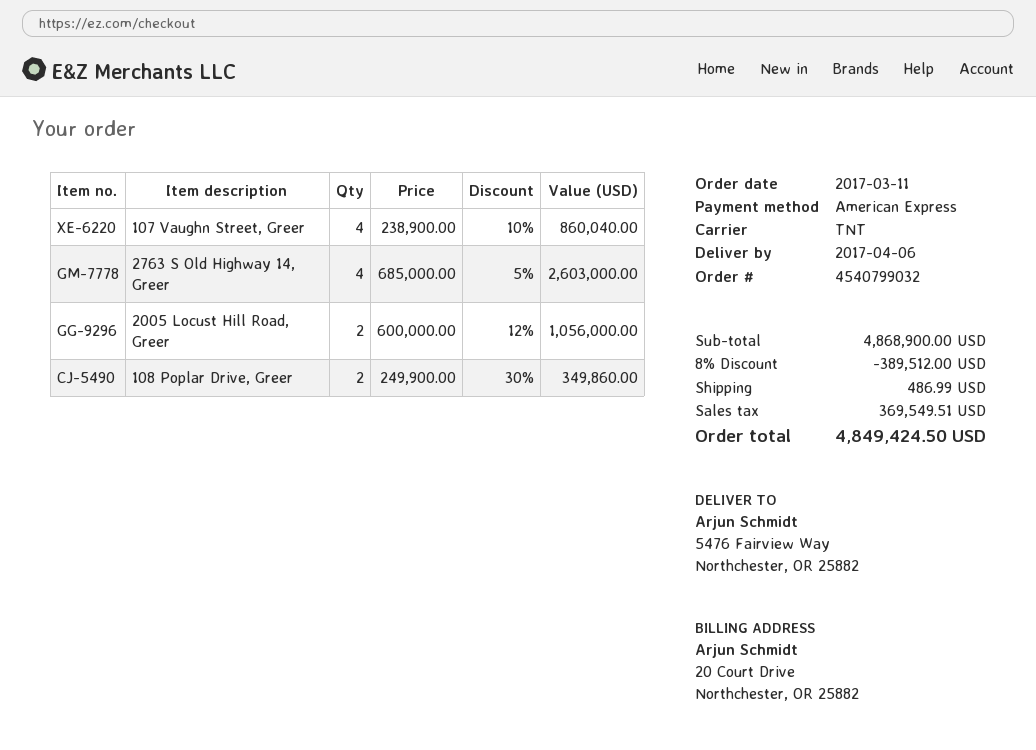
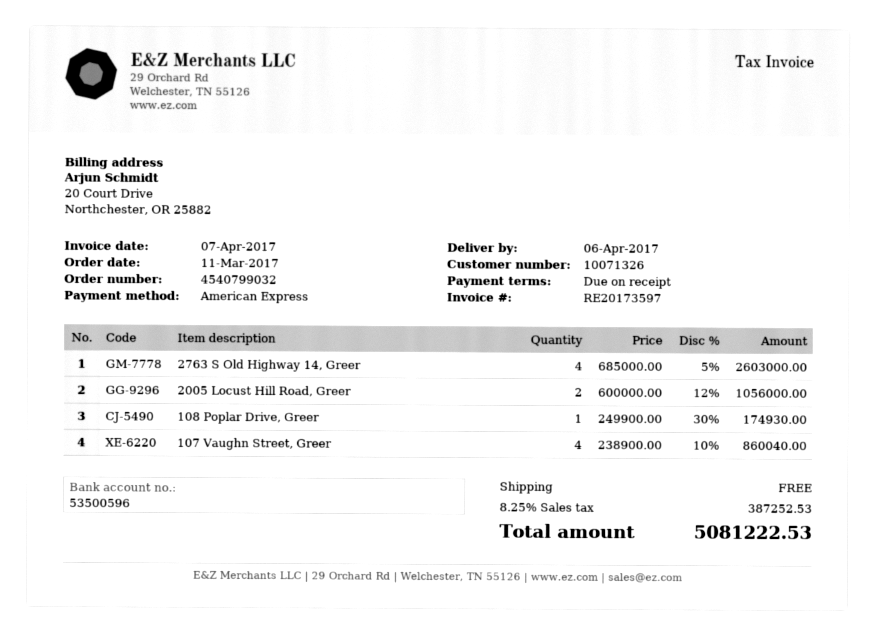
108 Poplar Drive, Greer: 2 x 249900.00 - 30% = 349860.00 -> 1 x 249900.00 - 30% = 174930.00
discount: 8% = 389512.00 -> none
shipping: 486.99 -> 0.00
tax: 369549.51 -> 387252.53
total: 4849424.50 -> 5081222.53

